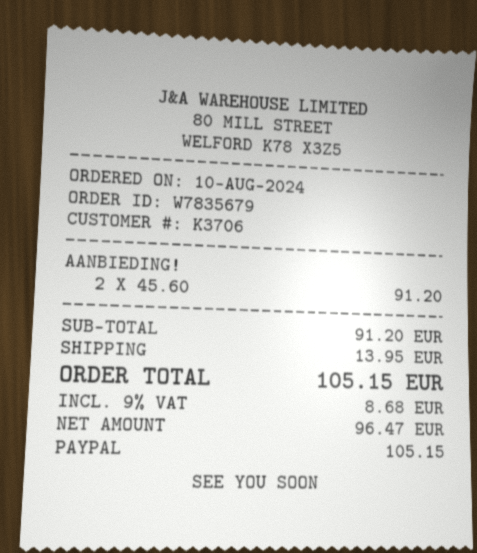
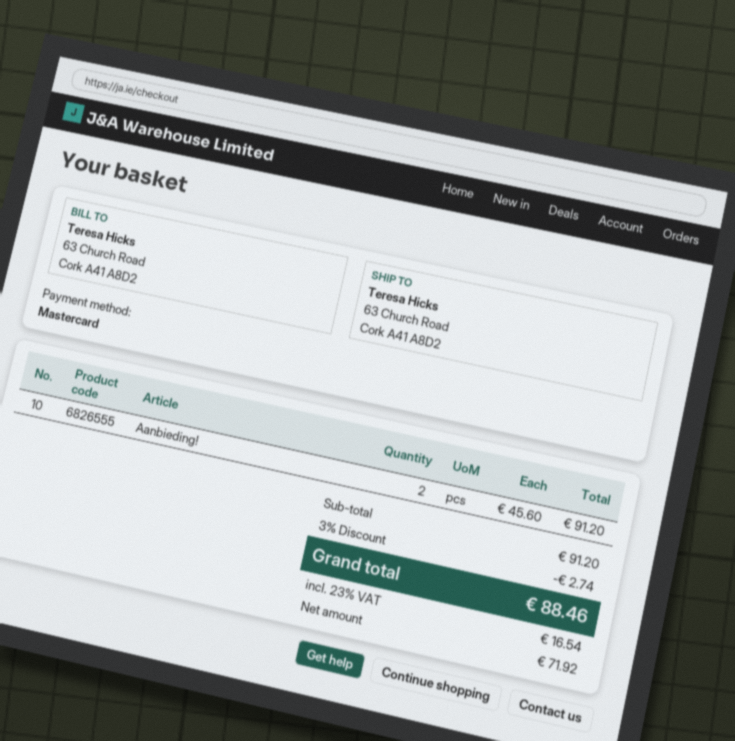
payment method: PayPal -> Mastercard
discount: none -> 3% = 2.74
shipping: 13.95 -> none
net: 96.47 -> 71.92
tax: 9% = 8.68 -> 23% = 16.54
total: 105.15 -> 88.46

